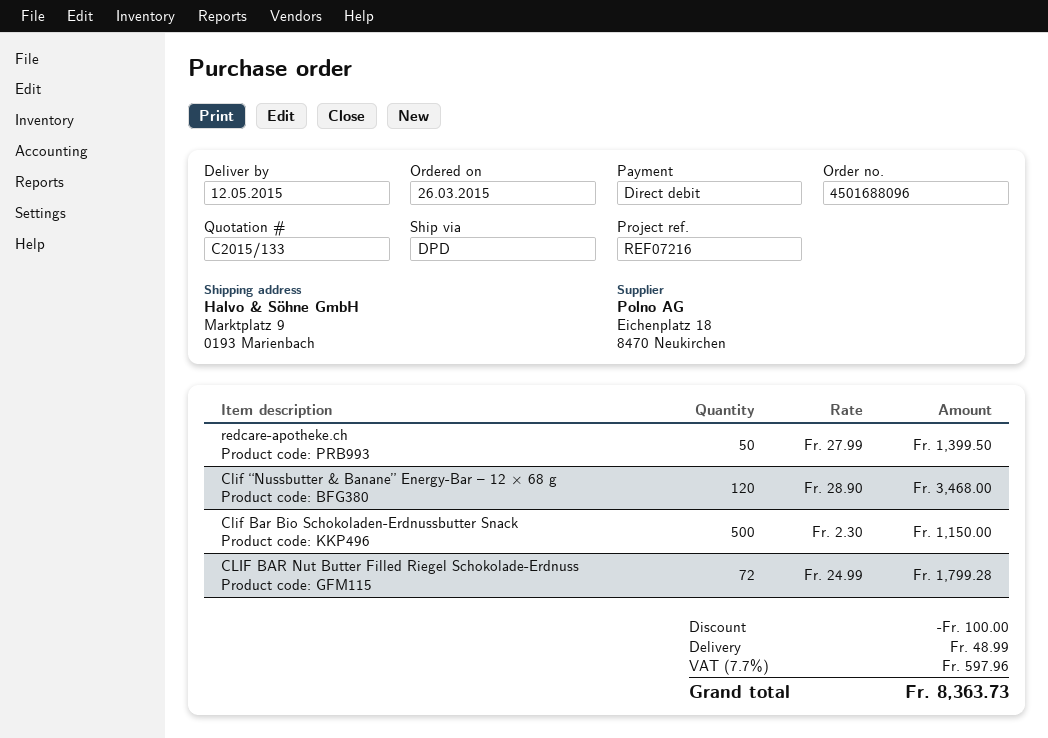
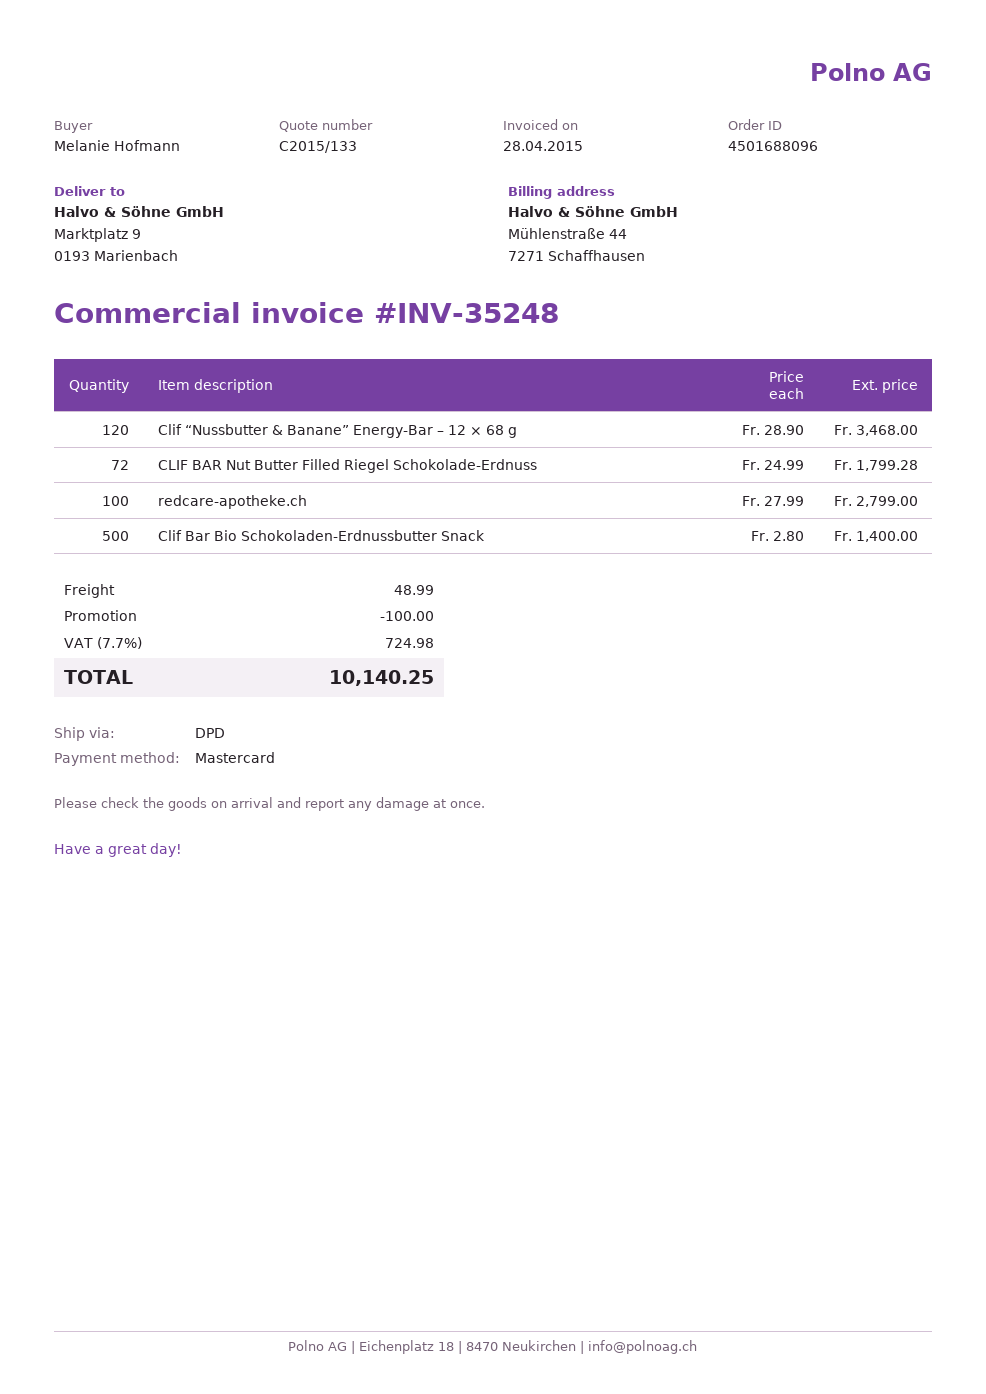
payment method: direct debit -> Mastercard
redcare-apotheke.ch: 50 x 27.99 = 1399.50 -> 100 x 27.99 = 2799.00
Clif Bar Bio Schokoladen-Erdnussbutter Snack: 500 x 2.30 = 1150.00 -> 500 x 2.80 = 1400.00
tax: 7.7% = 597.96 -> 7.7% = 724.98
total: 8363.73 -> 10140.25

